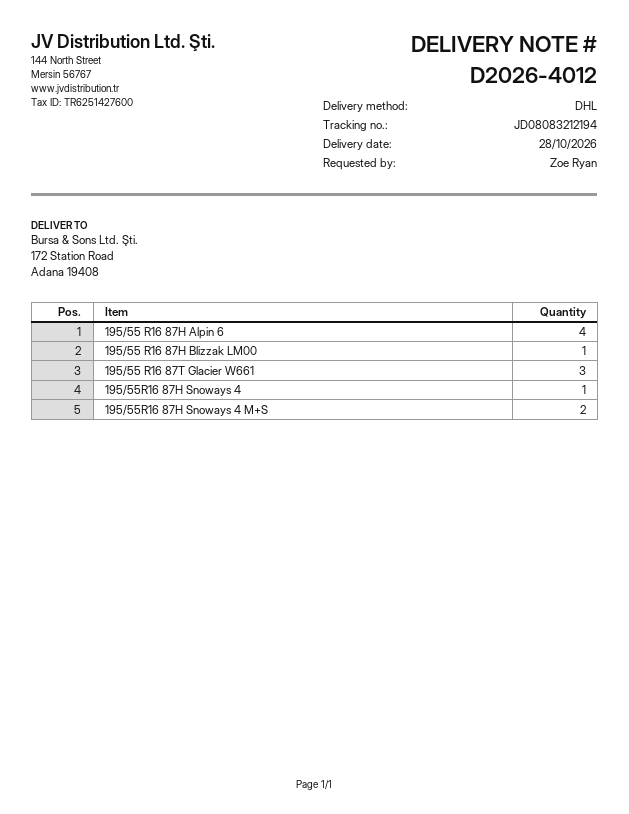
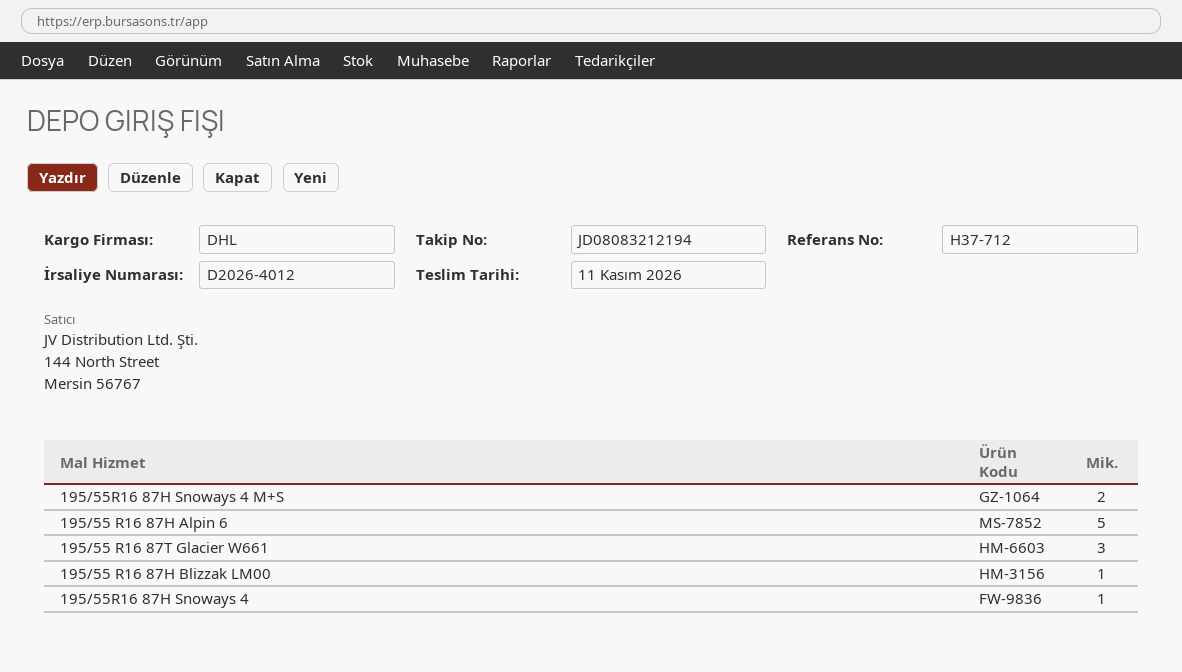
delivery date: 2026-10-28 -> 2026-11-11
195/55 R16 87H Alpin 6: 4 -> 5

